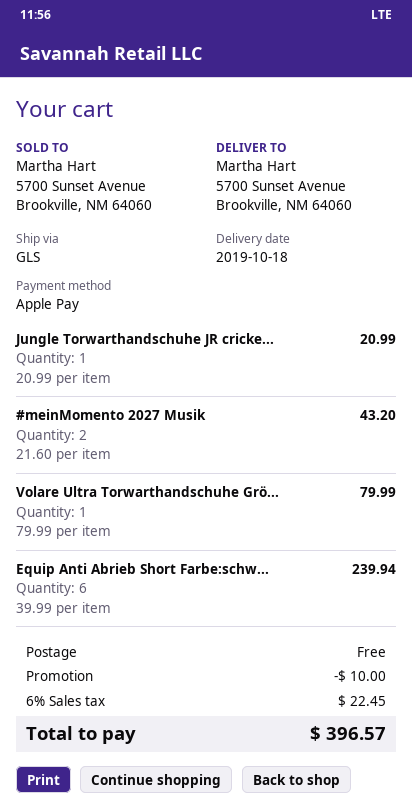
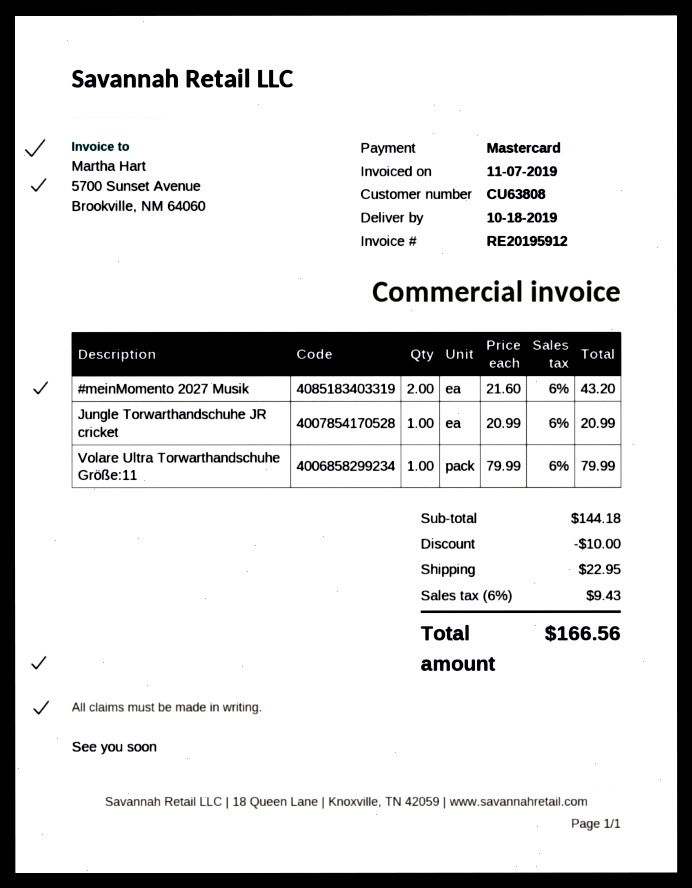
payment method: Apple Pay -> Mastercard
Equip Anti Abrieb Short Farbe:schw...: 6 x 39.99 = 239.94 -> none
shipping: 0.00 -> 22.95
tax: 6% = 22.45 -> 6% = 9.43
total: 396.57 -> 166.56

